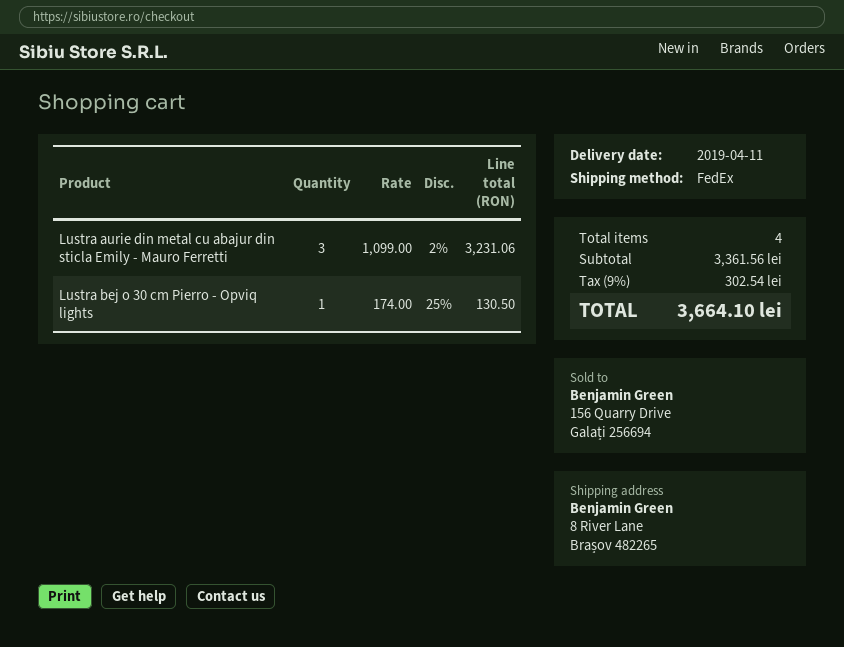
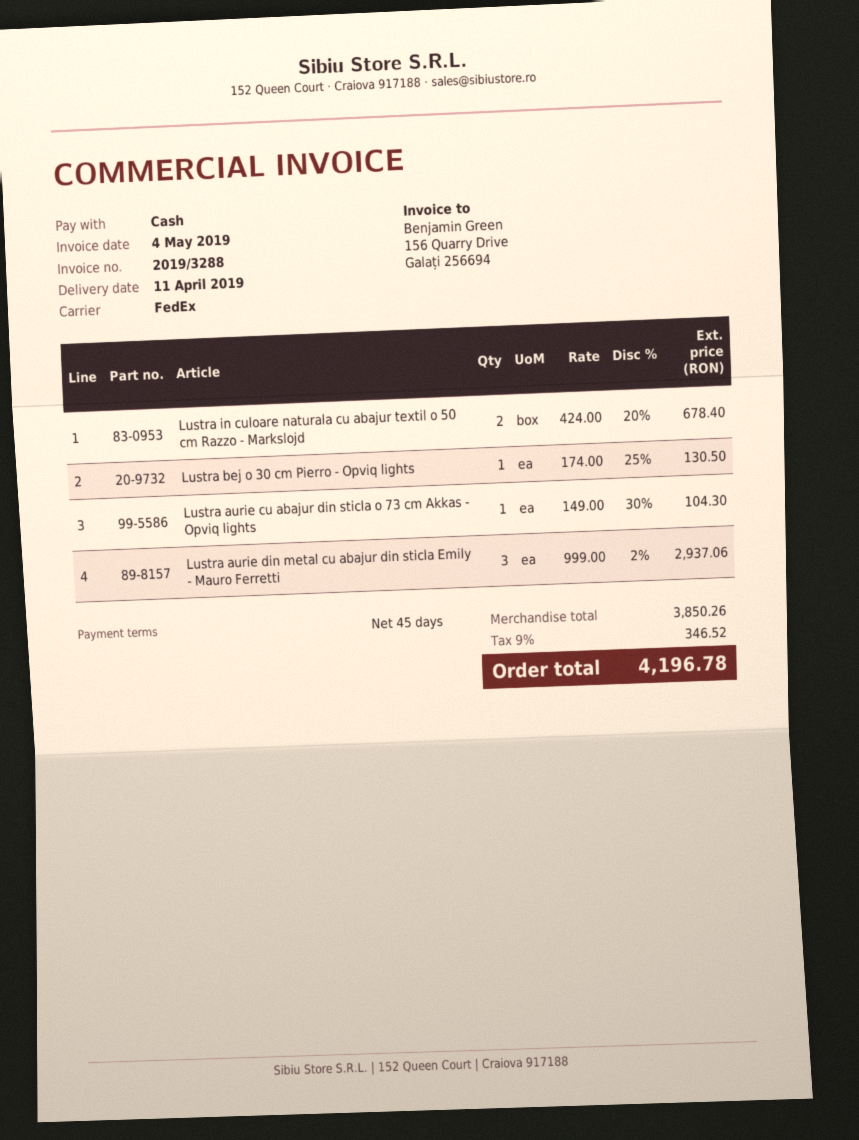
Lustra aurie din metal cu abajur din sticla Emily - Mauro Ferretti: 3 x 1099.00 - 2% = 3231.06 -> 3 x 999.00 - 2% = 2937.06
Lustra in culoare naturala cu abajur textil o 50 cm Razzo - Markslojd: none -> 2 x 424.00 - 20% = 678.40
Lustra aurie cu abajur din sticla o 73 cm Akkas - Opviq lights: none -> 1 x 149.00 - 30% = 104.30
subtotal: 3361.56 -> 3850.26
tax: 9% = 302.54 -> 9% = 346.52
total: 3664.10 -> 4196.78

